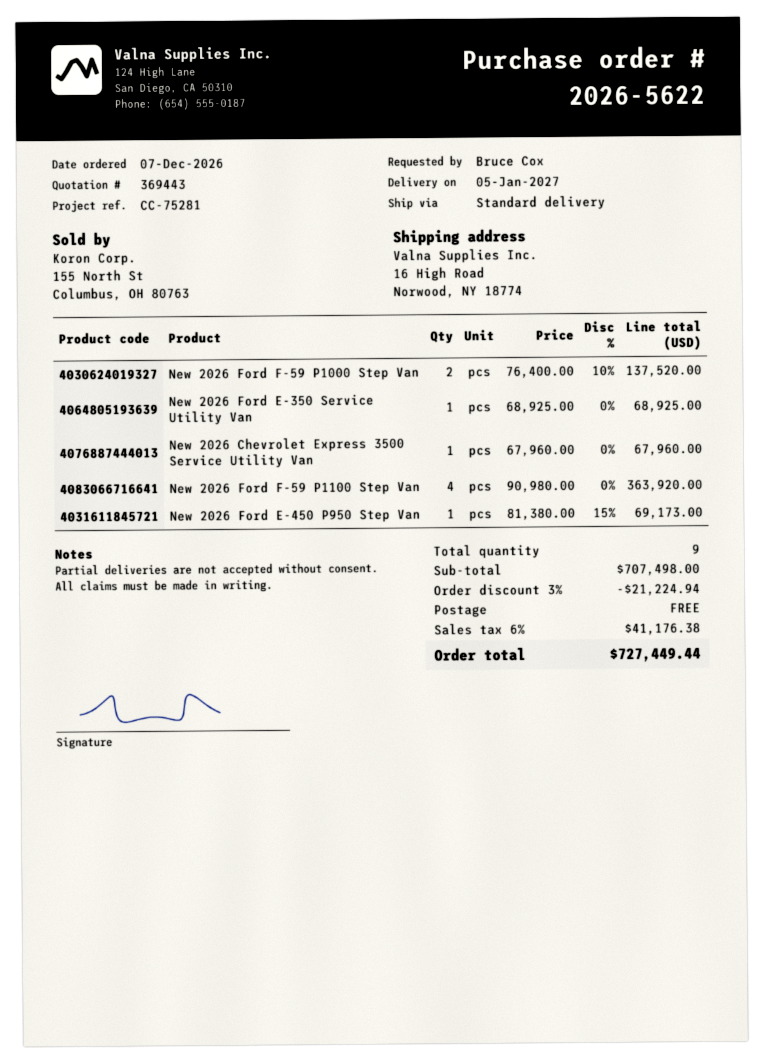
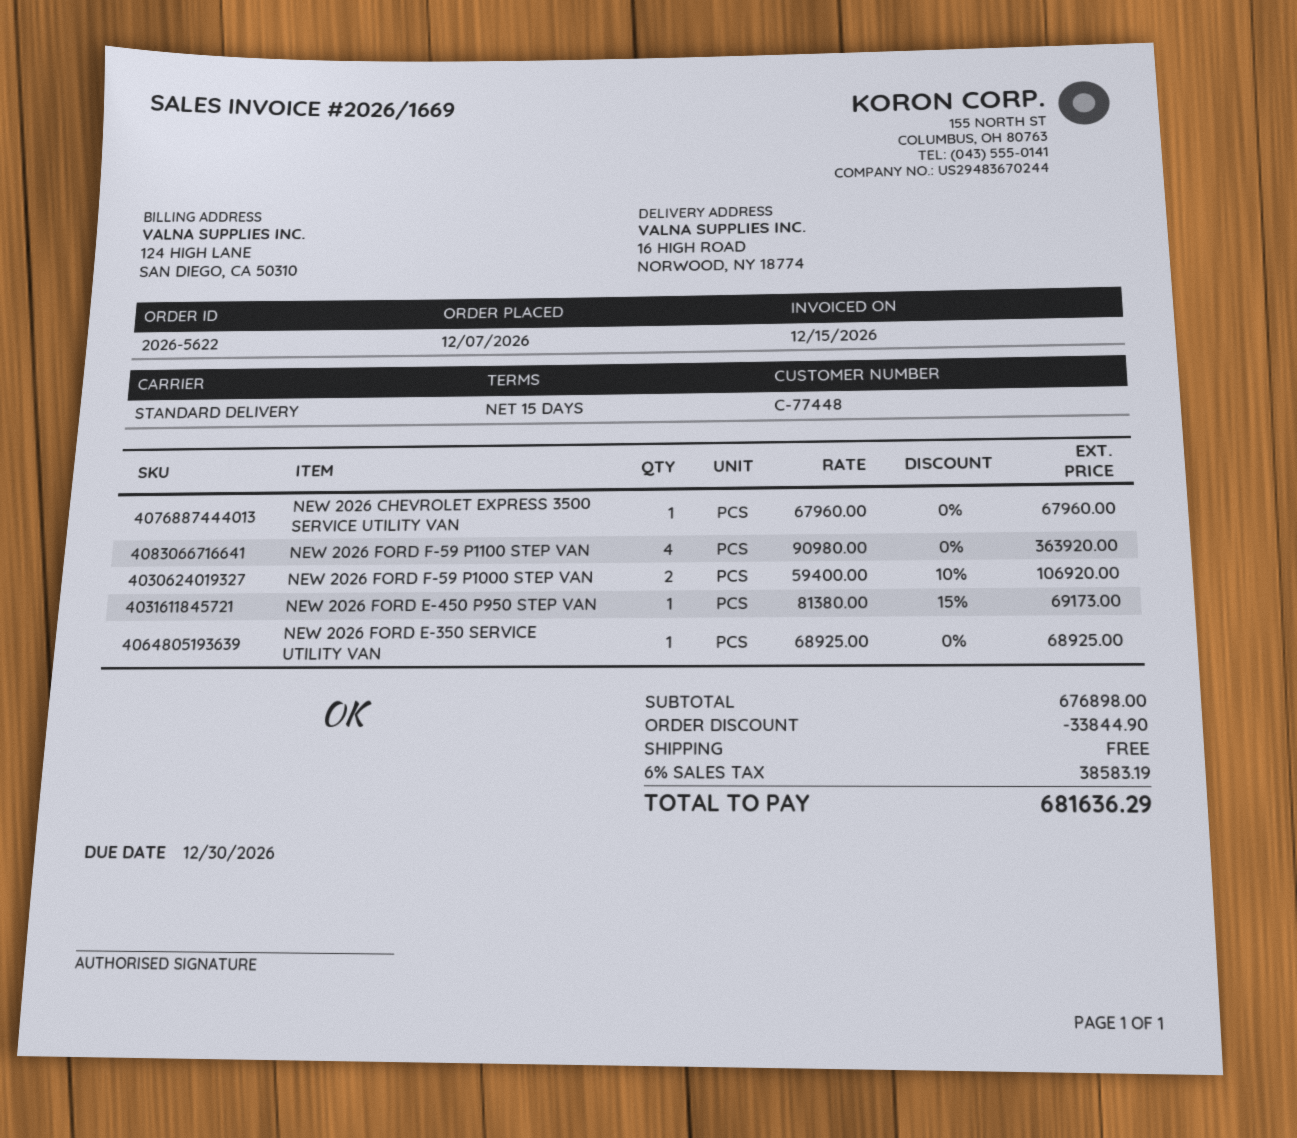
New 2026 Ford F-59 P1000 Step Van: 2 x 76400.00 - 10% = 137520.00 -> 2 x 59400.00 - 10% = 106920.00
subtotal: 707498.00 -> 676898.00
discount: 21224.94 -> 33844.90
tax: 6% = 41176.38 -> 6% = 38583.19
total: 727449.44 -> 681636.29

